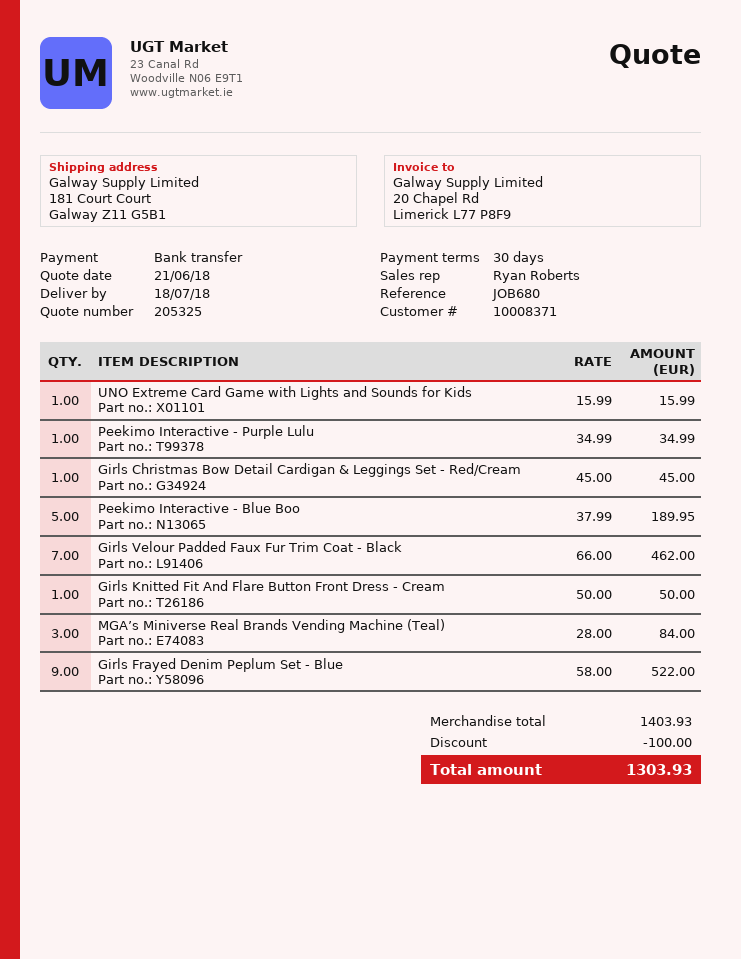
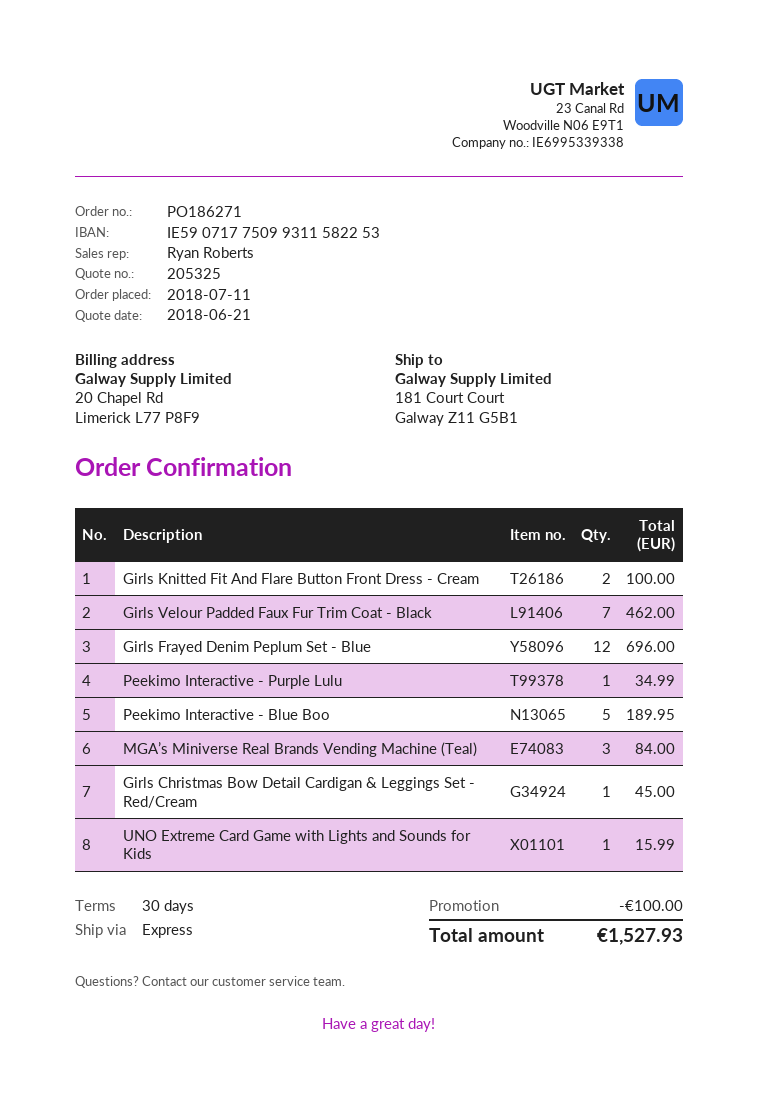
Girls Knitted Fit And Flare Button Front Dress - Cream: 1 for 50.00 -> 2 for 100.00
Girls Frayed Denim Peplum Set - Blue: 9 for 522.00 -> 12 for 696.00
total: 1303.93 -> 1527.93

